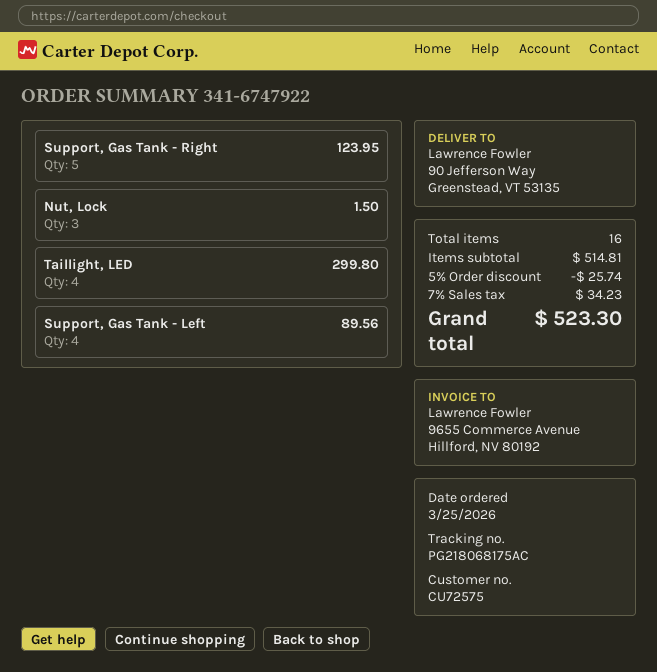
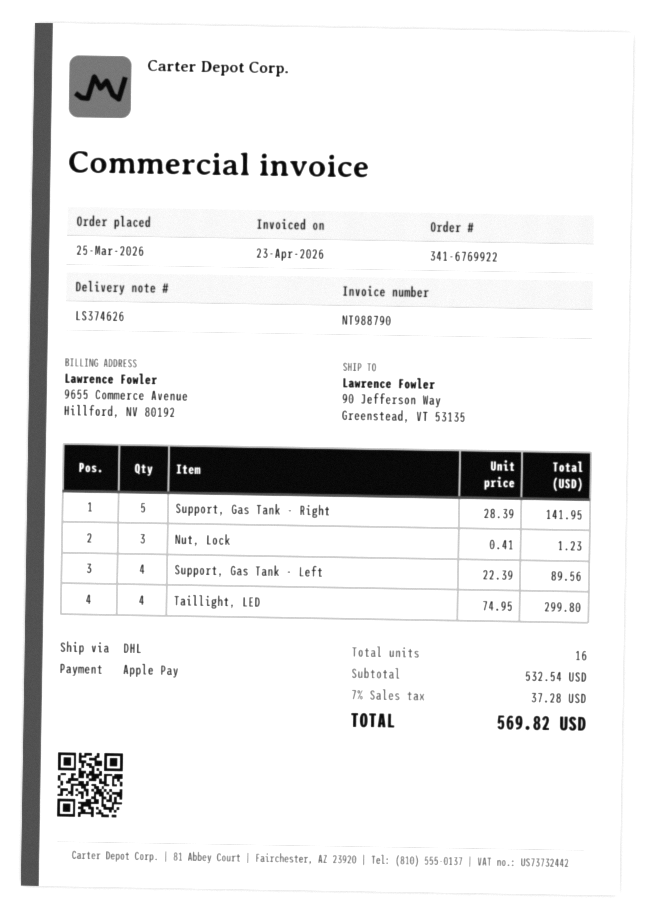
order number: 341-6747922 -> 341-6769922
Support, Gas Tank - Right: 5 for 123.95 -> 5 for 141.95
Nut, Lock: 3 for 1.50 -> 3 for 1.23
subtotal: 514.81 -> 532.54
discount: 5% = 25.74 -> none
tax: 7% = 34.23 -> 7% = 37.28
total: 523.30 -> 569.82

